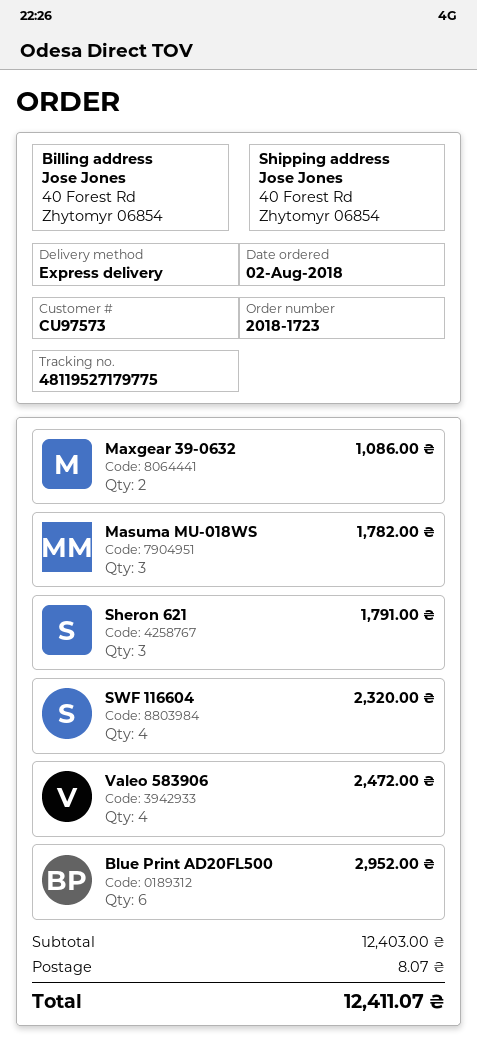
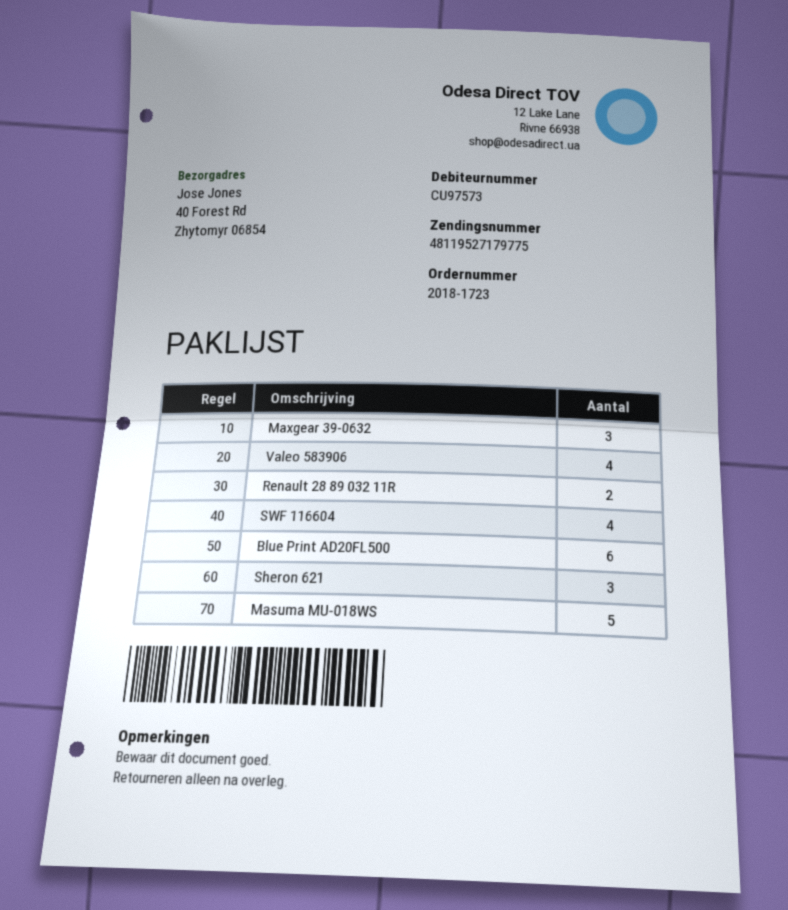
Maxgear 39-0632: 2 -> 3
Masuma MU-018WS: 3 -> 5
Renault 28 89 032 11R: none -> 2

